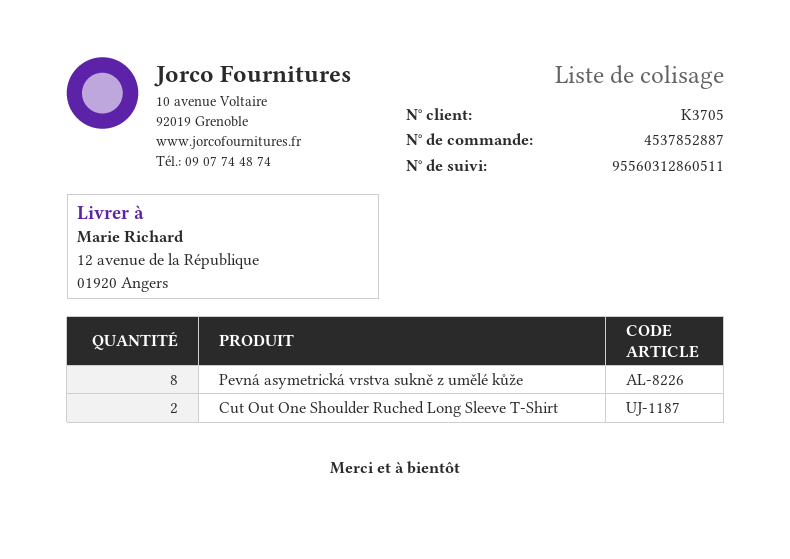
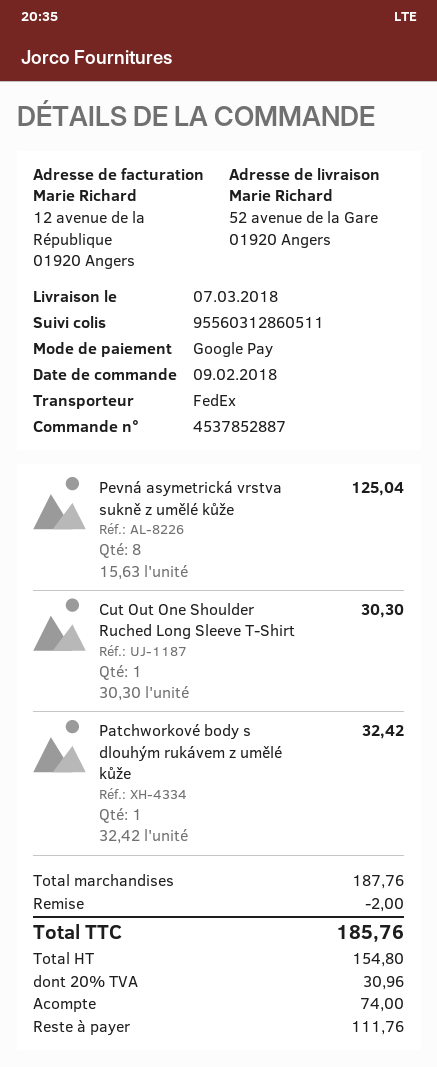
ship to: 12 avenue de la République, 01920 Angers -> 52 avenue de la Gare, 01920 Angers
Cut Out One Shoulder Ruched Long Sleeve T-Shirt: 2 -> 1
Patchworkové body s dlouhým rukávem z umělé kůže: none -> 1

